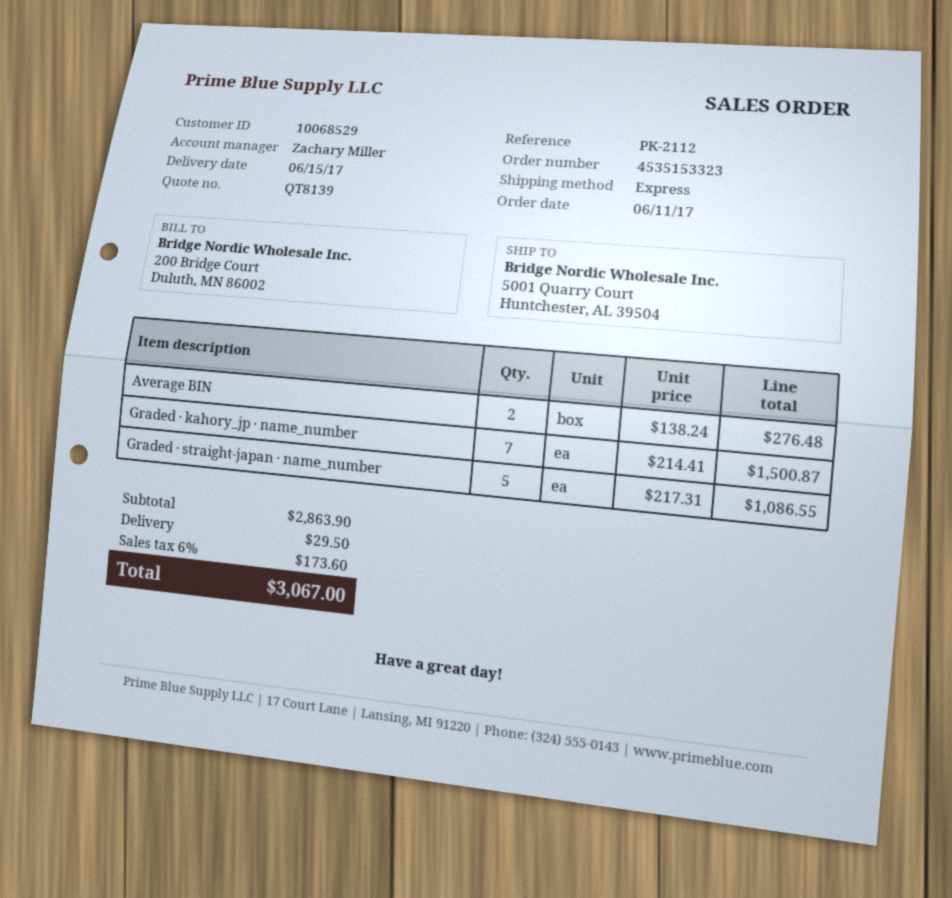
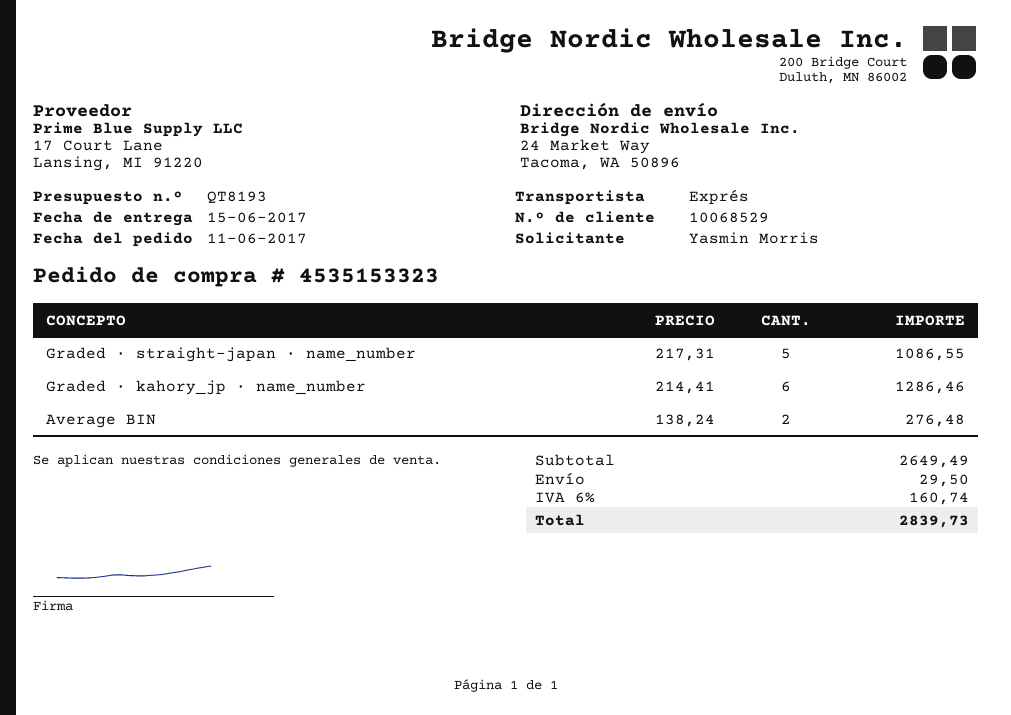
quote number: QT8139 -> QT8193
ship to: 5001 Quarry Court, Huntchester, AL 39504 -> 24 Market Way, Tacoma, WA 50896
Graded · kahory_jp · name_number: 7 x 214.41 = 1500.87 -> 6 x 214.41 = 1286.46
subtotal: 2863.90 -> 2649.49
tax: 6% = 173.60 -> 6% = 160.74
total: 3067.00 -> 2839.73

